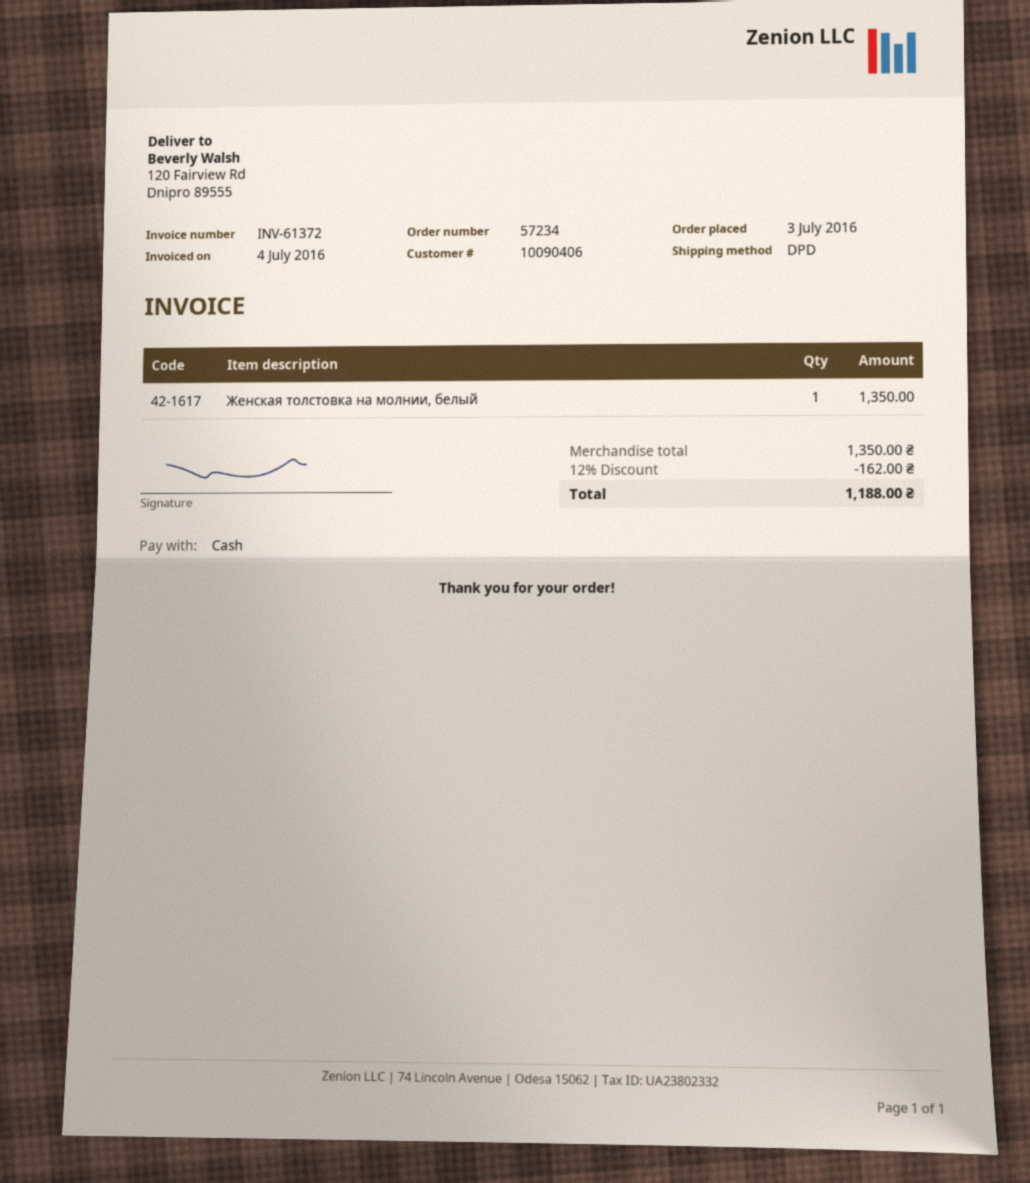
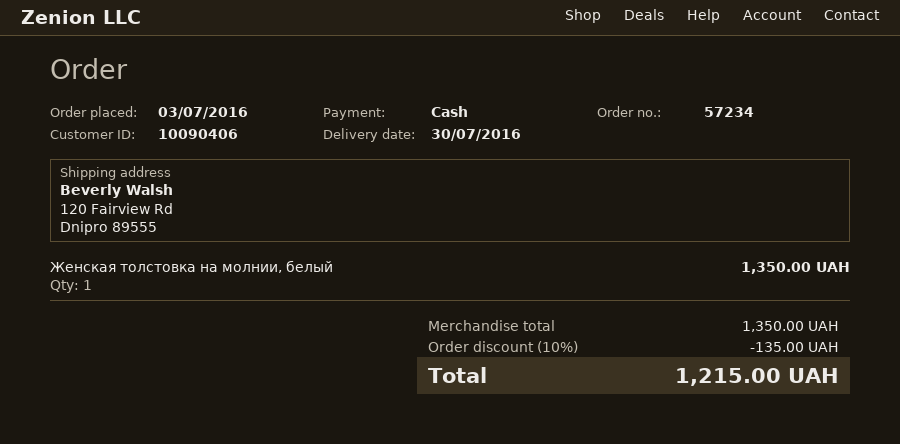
discount: 12% = 162.00 -> 10% = 135.00
total: 1188.00 -> 1215.00

